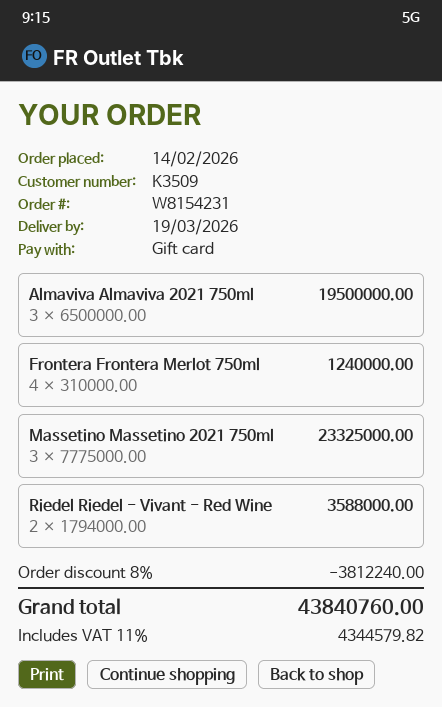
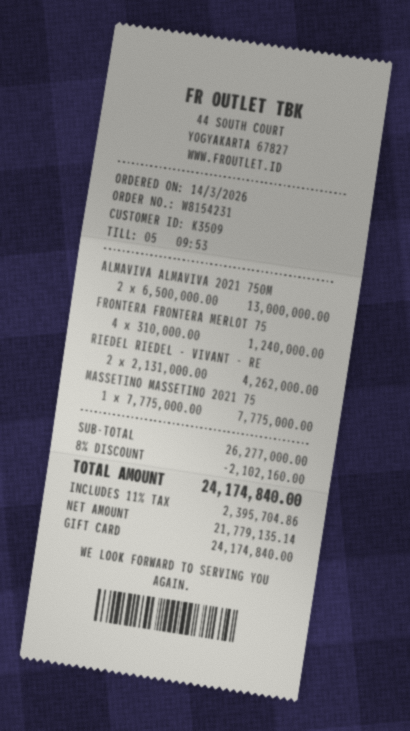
order date: 2026-02-14 -> 2026-03-14
Almaviva Almaviva 2021 750ml: 3 x 6500000.00 = 19500000.00 -> 2 x 6500000.00 = 13000000.00
Massetino Massetino 2021 750ml: 3 x 7775000.00 = 23325000.00 -> 1 x 7775000.00 = 7775000.00
Riedel Riedel - Vivant - Red Wine: 2 x 1794000.00 = 3588000.00 -> 2 x 2131000.00 = 4262000.00
discount: 8% = 3812240.00 -> 8% = 2102160.00
tax: 11% = 4344579.82 -> 11% = 2395704.86
total: 43840760.00 -> 24174840.00

